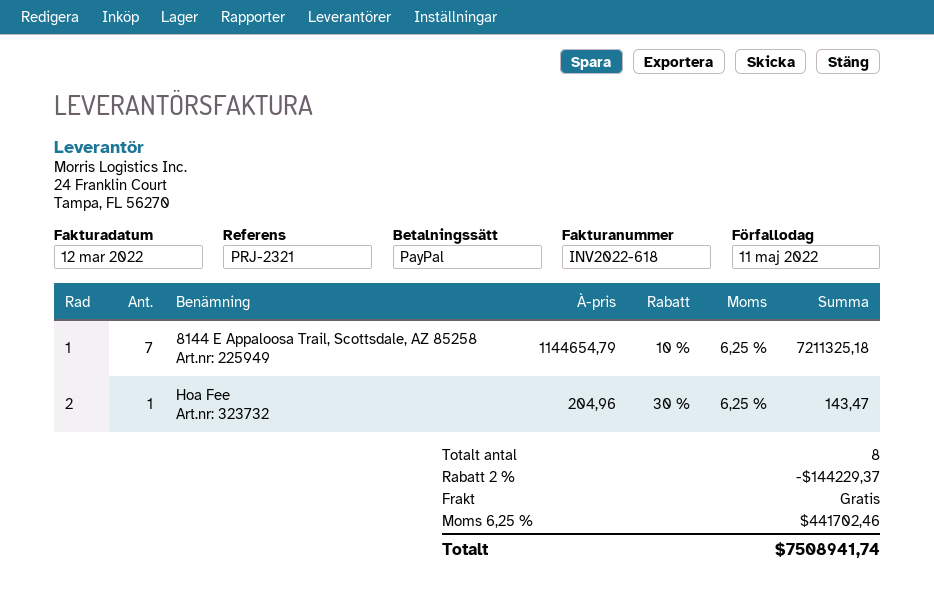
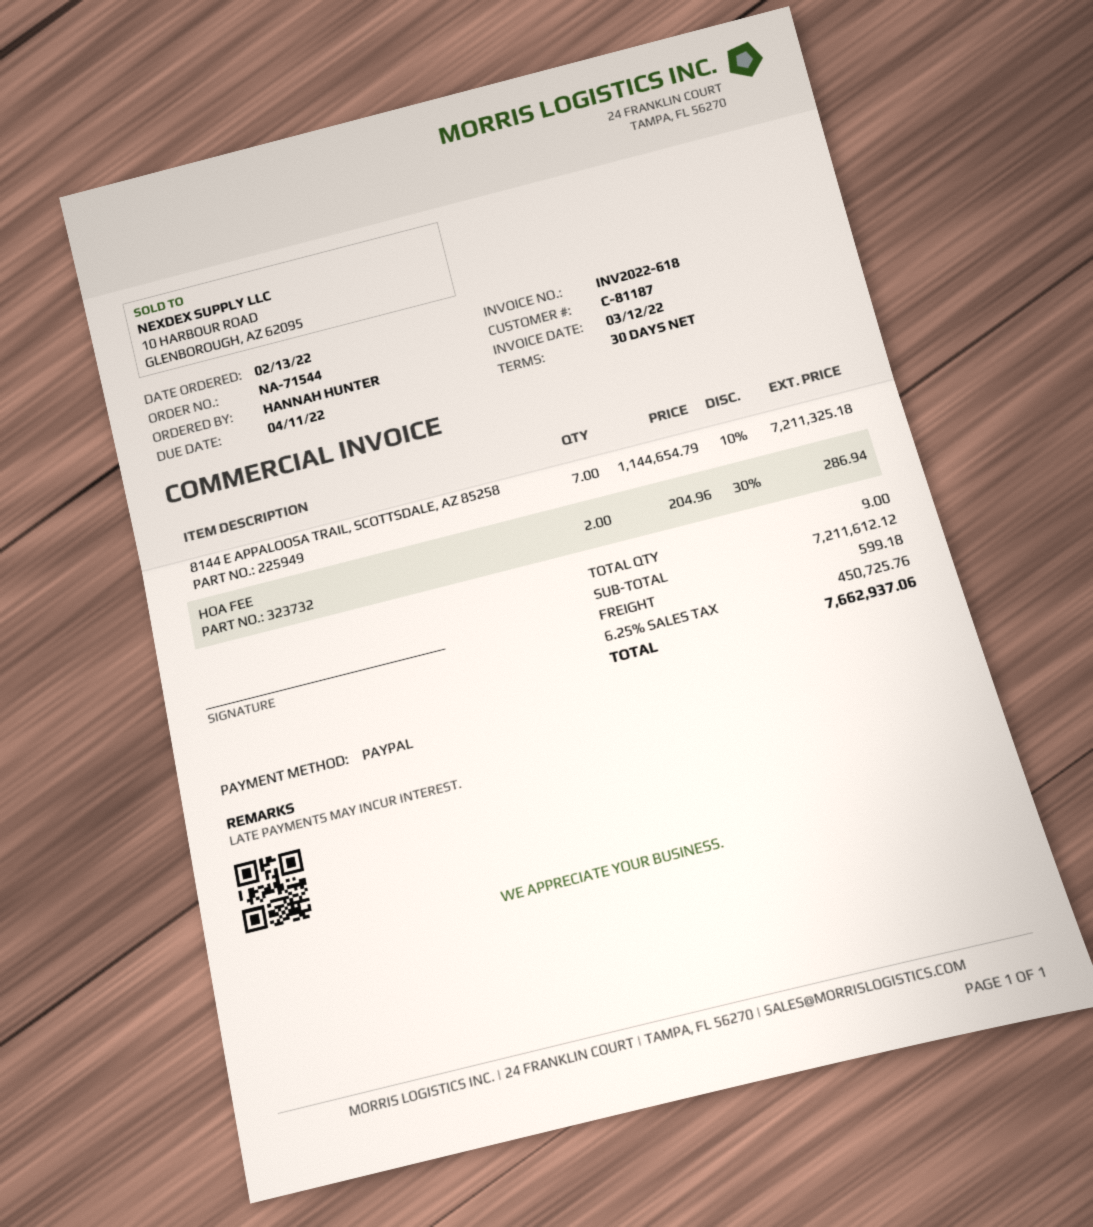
due date: 2022-05-11 -> 2022-04-11
Hoa Fee: 1 x 204.96 - 30% = 143.47 -> 2 x 204.96 - 30% = 286.94
total quantity: 8 -> 9
discount: 2% = 144229.37 -> none
shipping: 0.00 -> 599.18
tax: 6.25% = 441702.46 -> 6.25% = 450725.76
total: 7508941.74 -> 7662937.06

